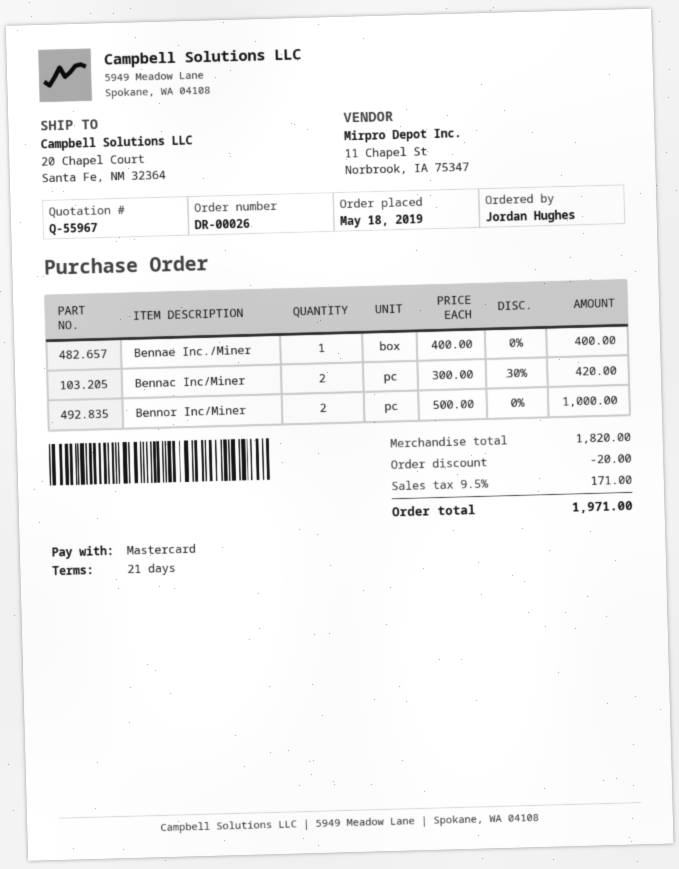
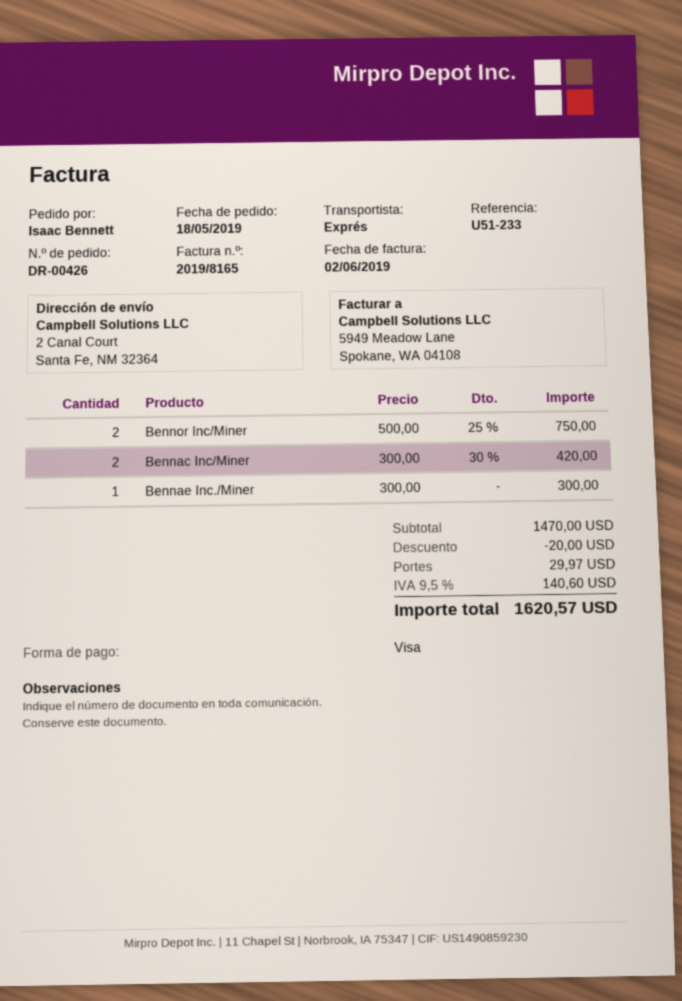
order number: DR-00026 -> DR-00426
ordered by: Jordan Hughes -> Isaac Bennett
payment method: Mastercard -> Visa
ship to: 20 Chapel Court, Santa Fe, NM 32364 -> 2 Canal Court, Santa Fe, NM 32364
Bennae Inc./Miner: 1 x 400.00 = 400.00 -> 1 x 300.00 = 300.00
Bennor Inc/Miner: 2 x 500.00 = 1000.00 -> 2 x 500.00 - 25% = 750.00
subtotal: 1820.00 -> 1470.00
shipping: none -> 29.97
tax: 9.5% = 171.00 -> 9.5% = 140.60
total: 1971.00 -> 1620.57

